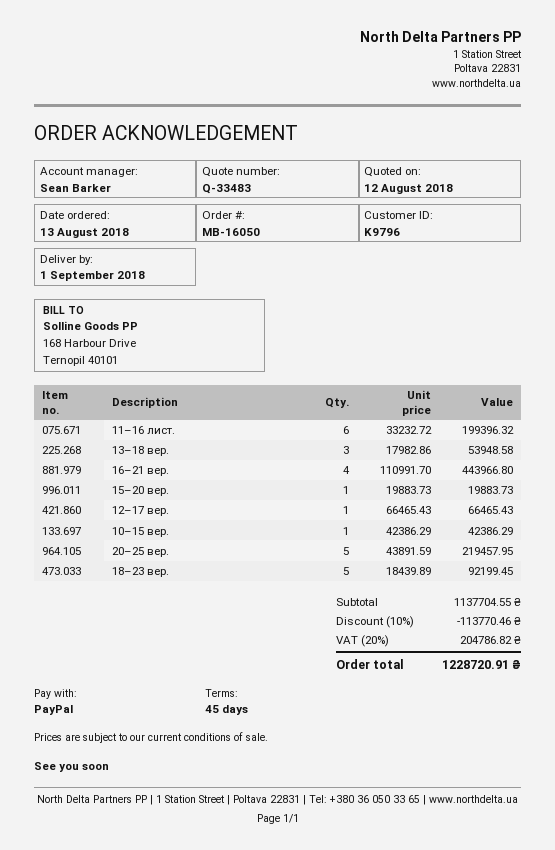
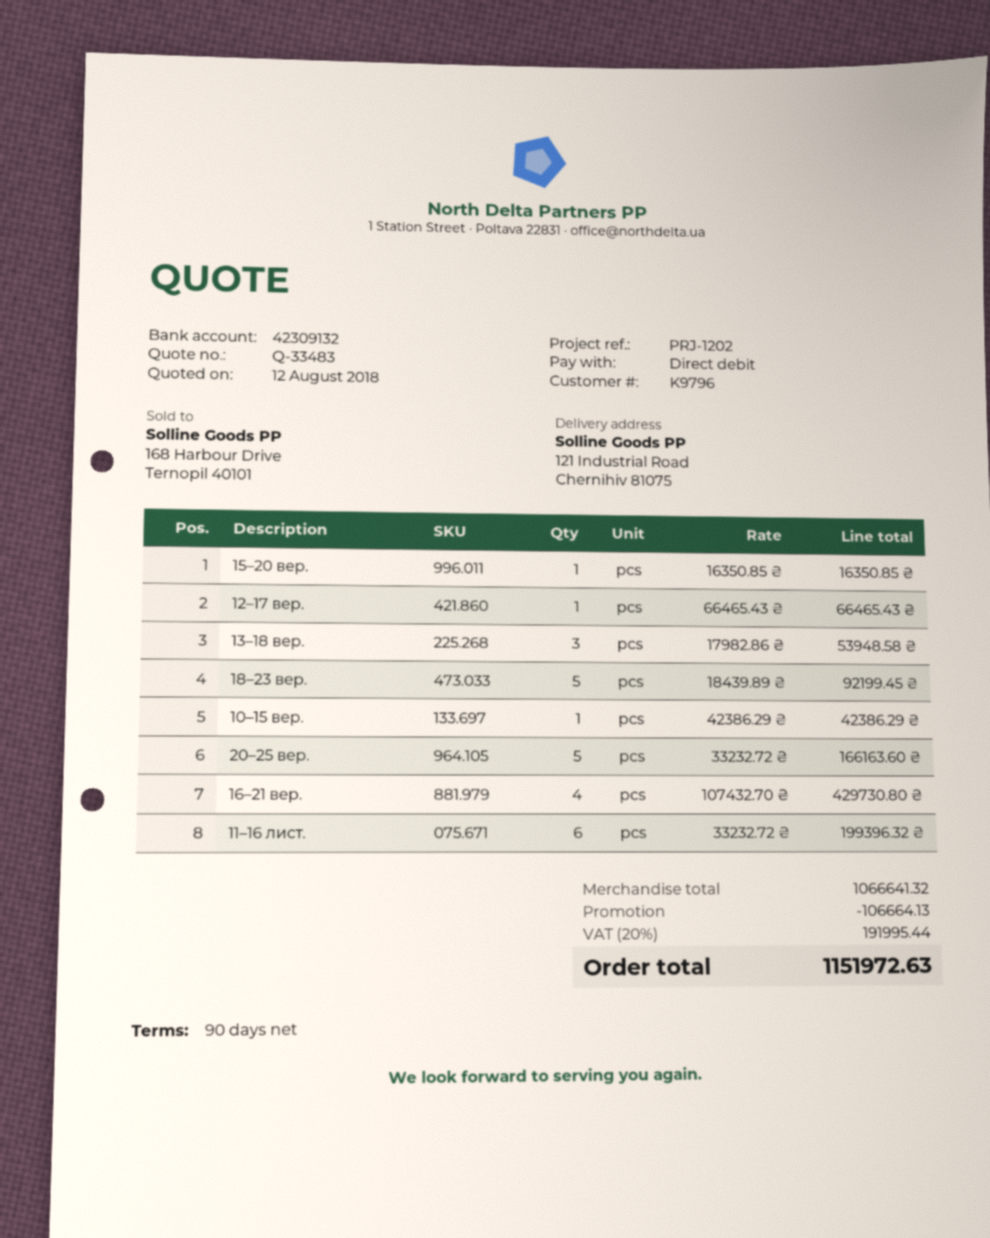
payment terms: 45 days -> 90 days
payment method: PayPal -> direct debit
16–21 вер.: 4 x 110991.70 = 443966.80 -> 4 x 107432.70 = 429730.80
15–20 вер.: 1 x 19883.73 = 19883.73 -> 1 x 16350.85 = 16350.85
20–25 вер.: 5 x 43891.59 = 219457.95 -> 5 x 33232.72 = 166163.60
subtotal: 1137704.55 -> 1066641.32
discount: 113770.46 -> 106664.13
tax: 20% = 204786.82 -> 20% = 191995.44
total: 1228720.91 -> 1151972.63

